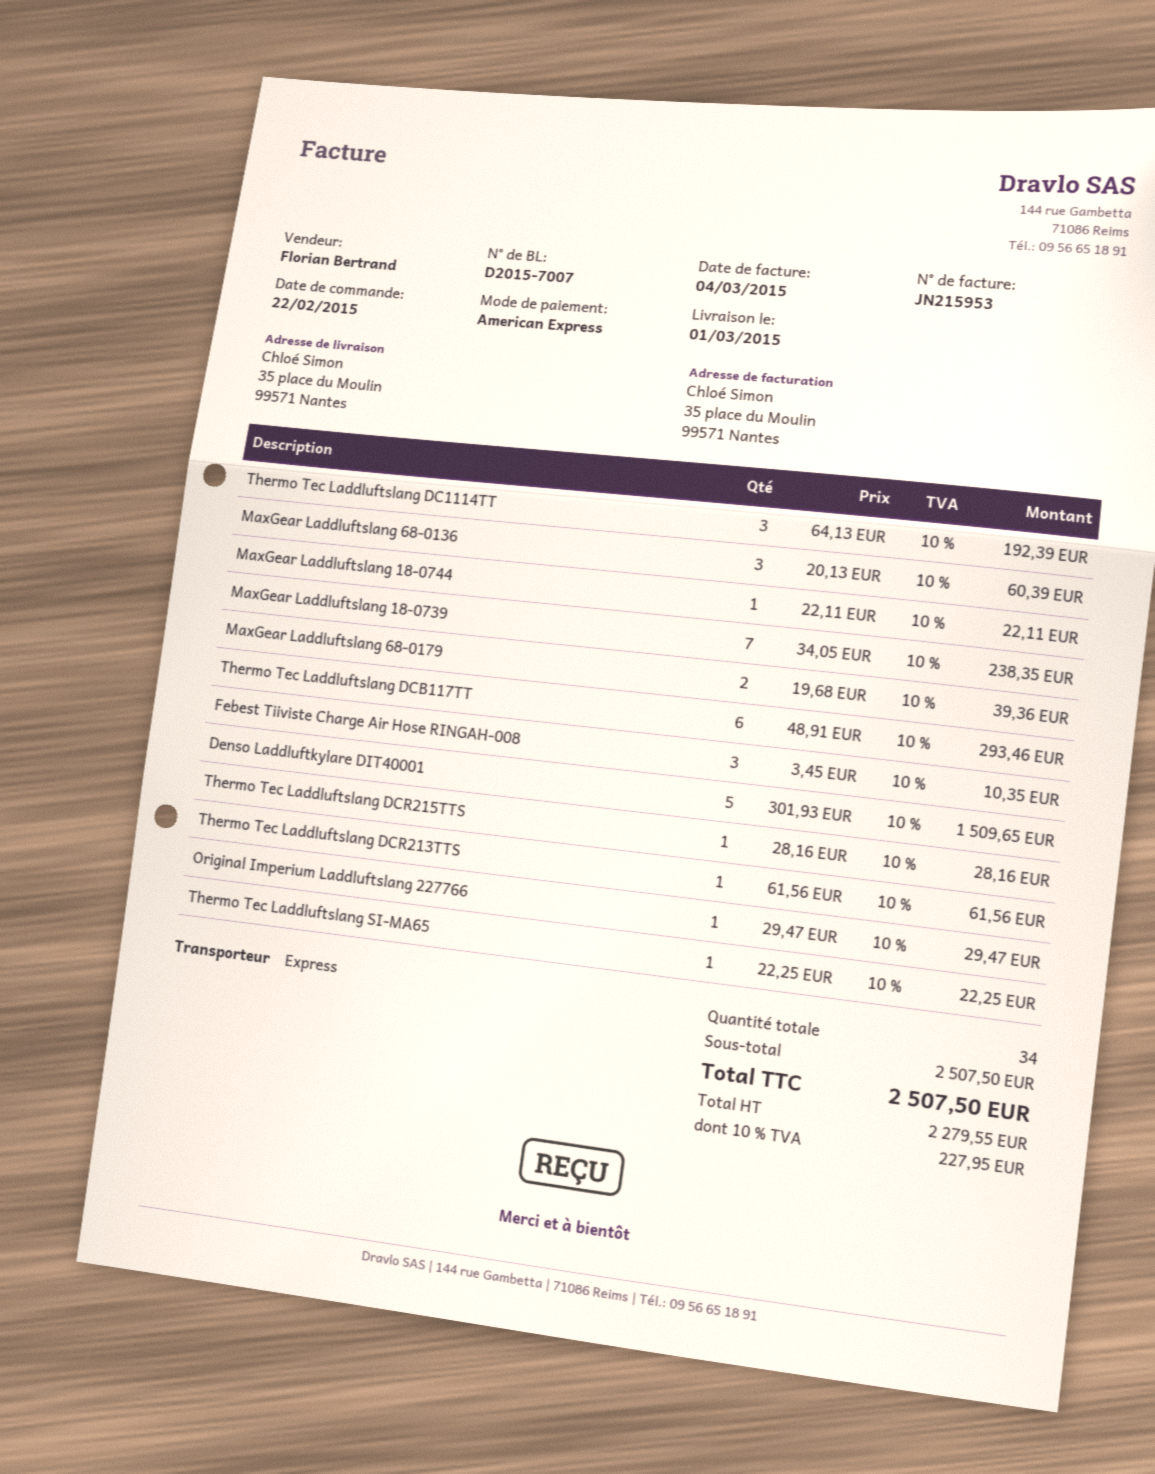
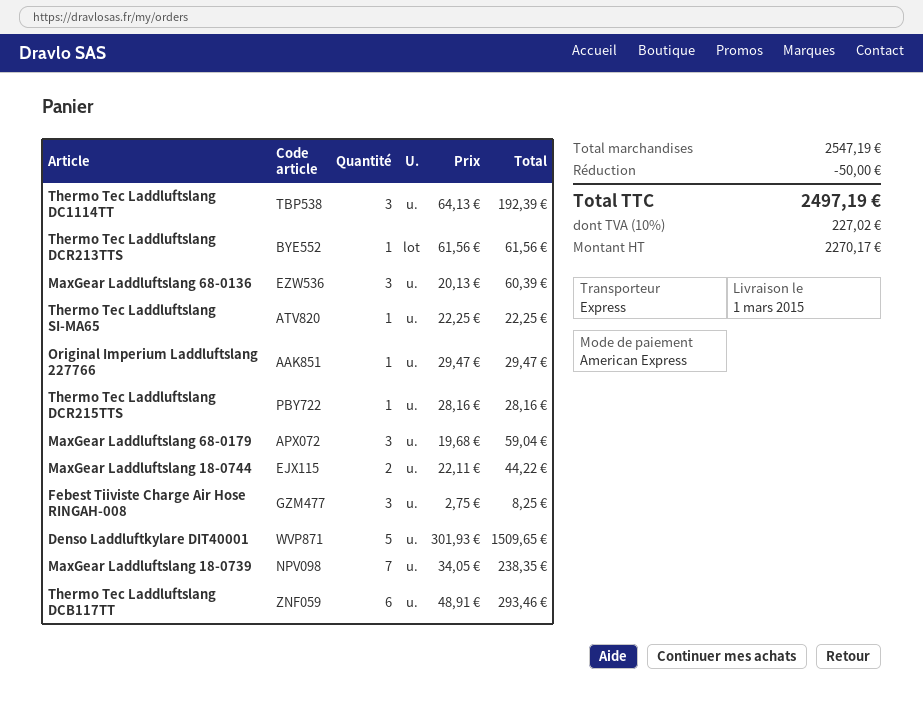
MaxGear Laddluftslang 18-0744: 1 x 22.11 = 22.11 -> 2 x 22.11 = 44.22
MaxGear Laddluftslang 68-0179: 2 x 19.68 = 39.36 -> 3 x 19.68 = 59.04
Febest Tiiviste Charge Air Hose RINGAH-008: 3 x 3.45 = 10.35 -> 3 x 2.75 = 8.25
subtotal: 2507.50 -> 2547.19
discount: none -> 50.00
net: 2279.55 -> 2270.17
tax: 10% = 227.95 -> 10% = 227.02
total: 2507.50 -> 2497.19

